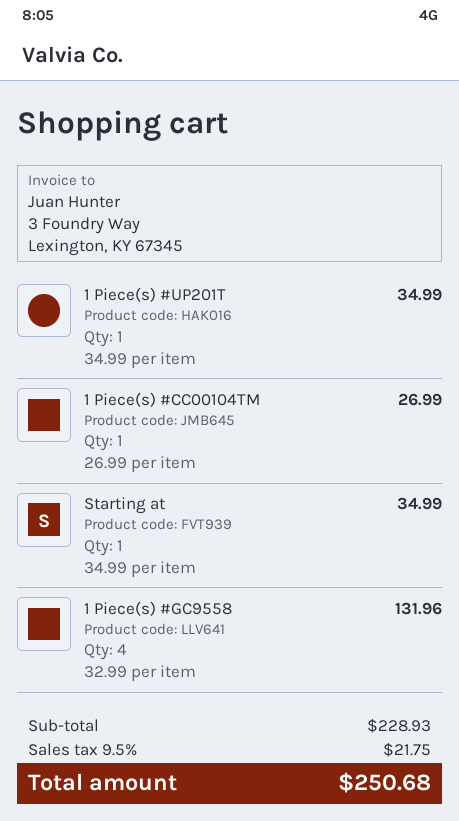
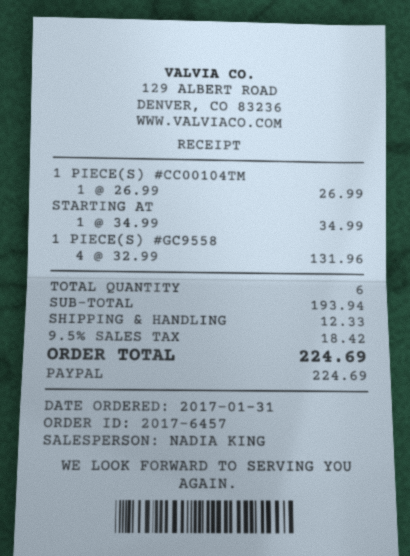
1 Piece(s) #UP201T: 1 x 34.99 = 34.99 -> none
subtotal: 228.93 -> 193.94
shipping: none -> 12.33
tax: 9.5% = 21.75 -> 9.5% = 18.42
total: 250.68 -> 224.69

